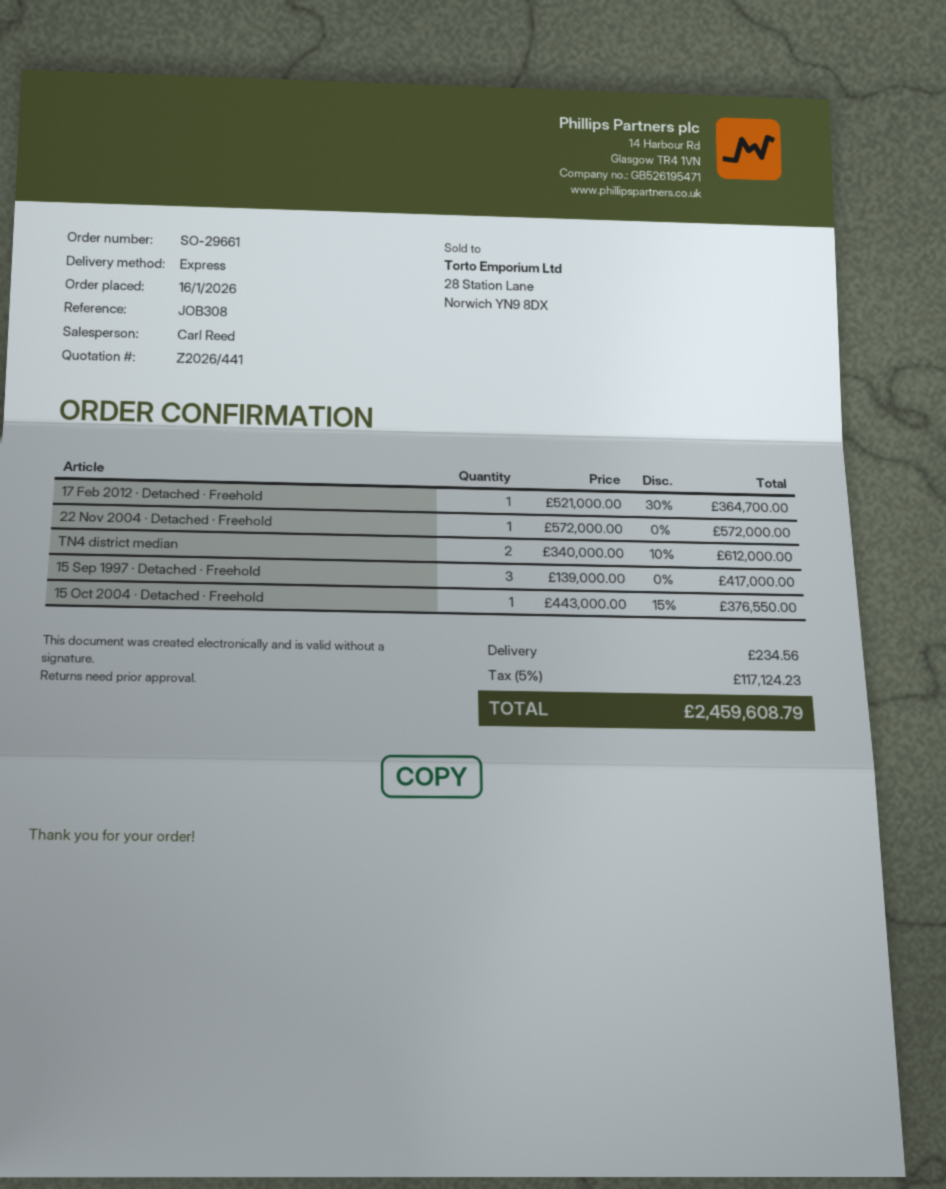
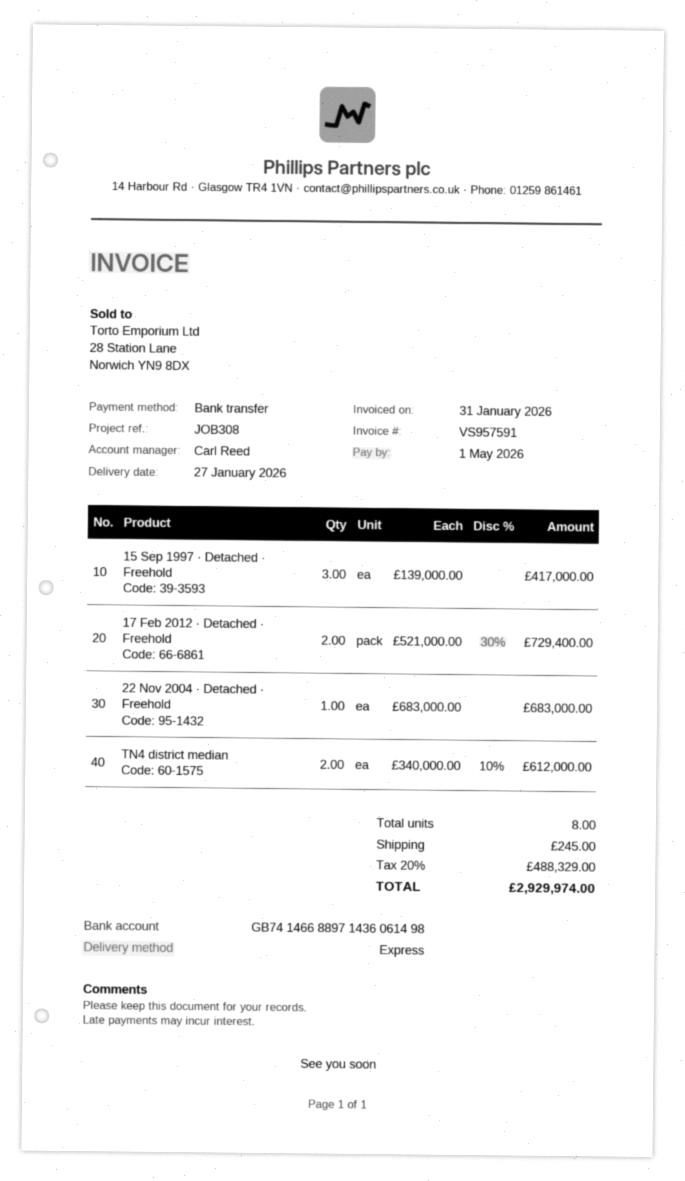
17 Feb 2012 · Detached · Freehold: 1 x 521000.00 - 30% = 364700.00 -> 2 x 521000.00 - 30% = 729400.00
22 Nov 2004 · Detached · Freehold: 1 x 572000.00 = 572000.00 -> 1 x 683000.00 = 683000.00
15 Oct 2004 · Detached · Freehold: 1 x 443000.00 - 15% = 376550.00 -> none
shipping: 234.56 -> 245.00
tax: 5% = 117124.23 -> 20% = 488329.00
total: 2459608.79 -> 2929974.00

